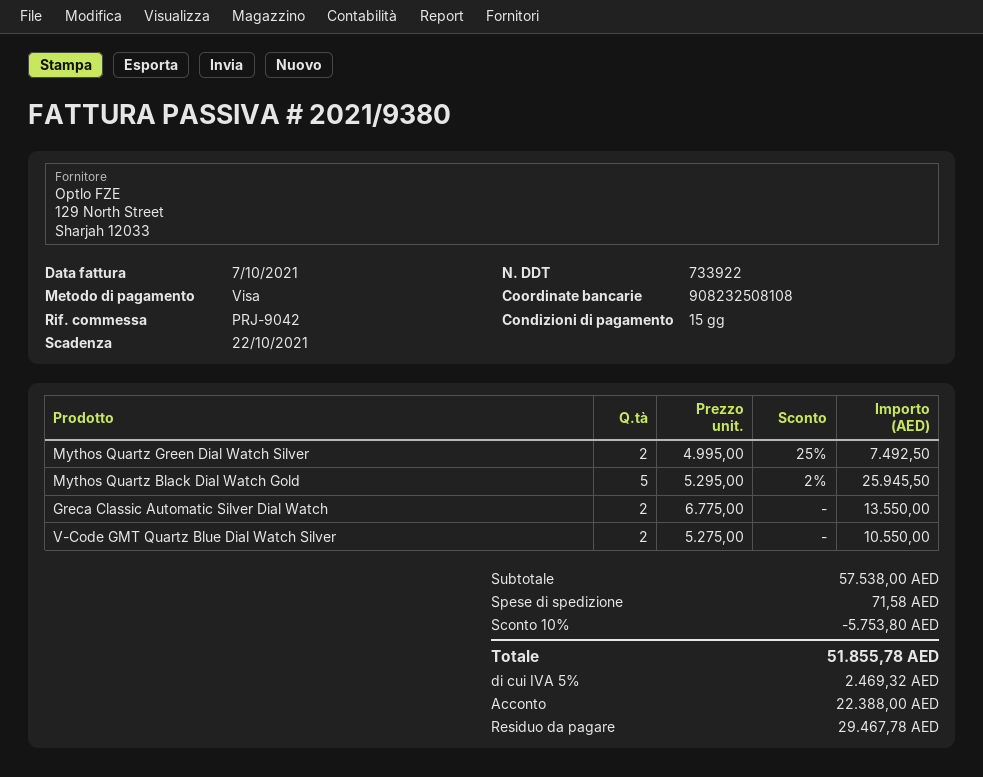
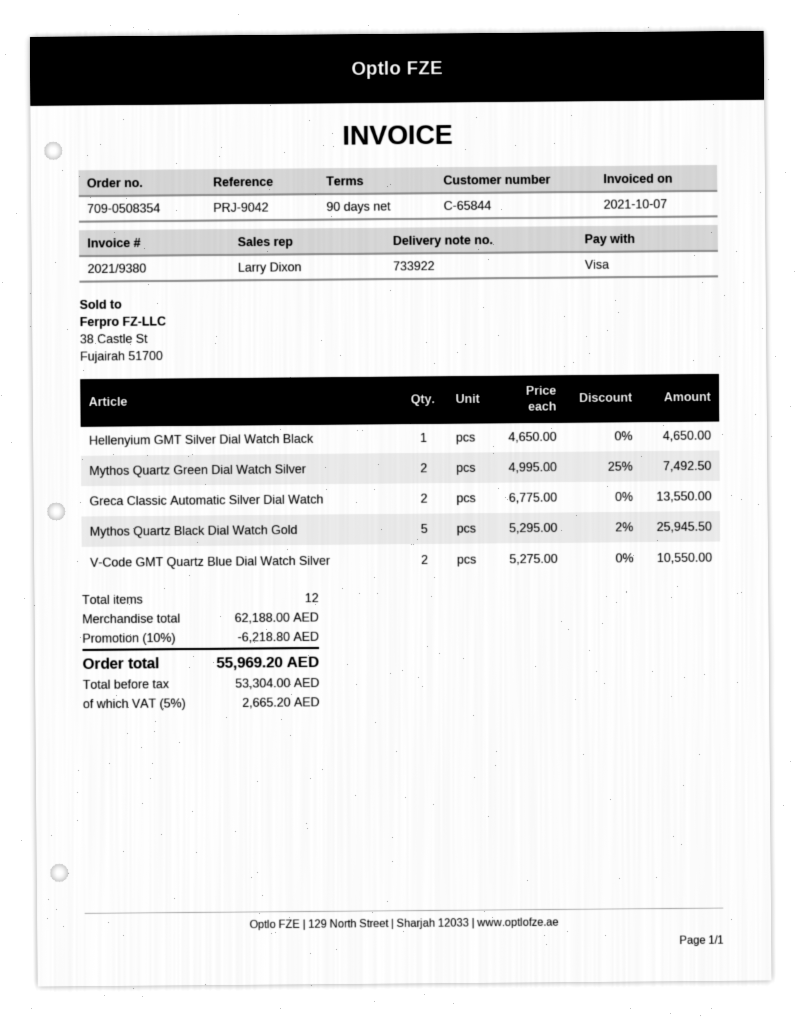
payment terms: 15 days -> 90 days
Hellenyium GMT Silver Dial Watch Black: none -> 1 x 4650.00 = 4650.00
subtotal: 57538.00 -> 62188.00
discount: 10% = 5753.80 -> 10% = 6218.80
shipping: 71.58 -> none
tax: 5% = 2469.32 -> 5% = 2665.20
total: 51855.78 -> 55969.20

